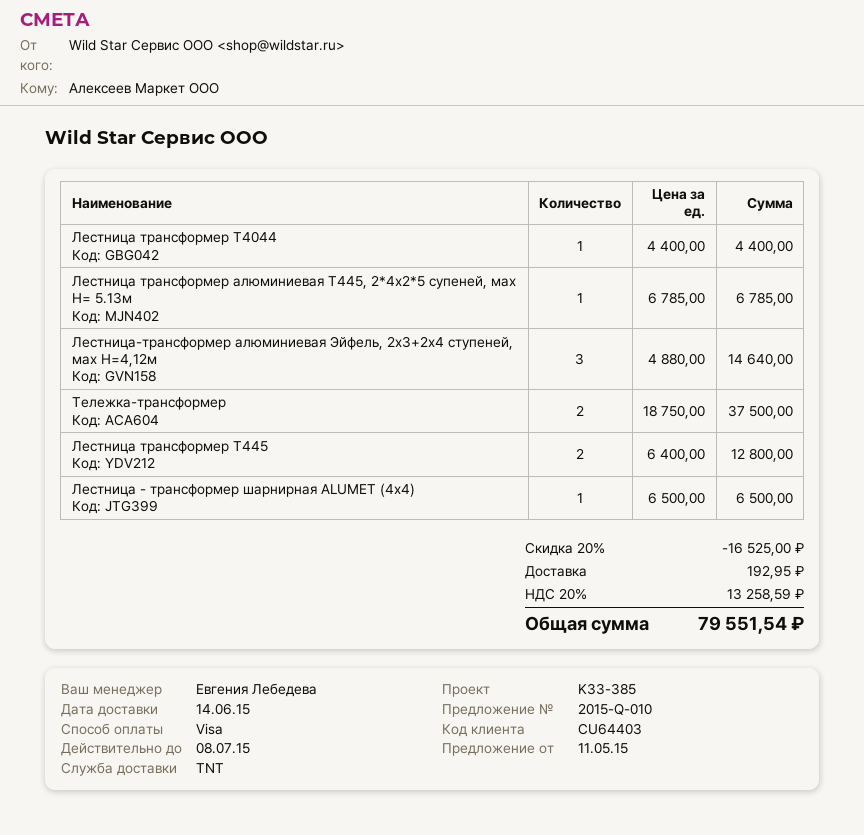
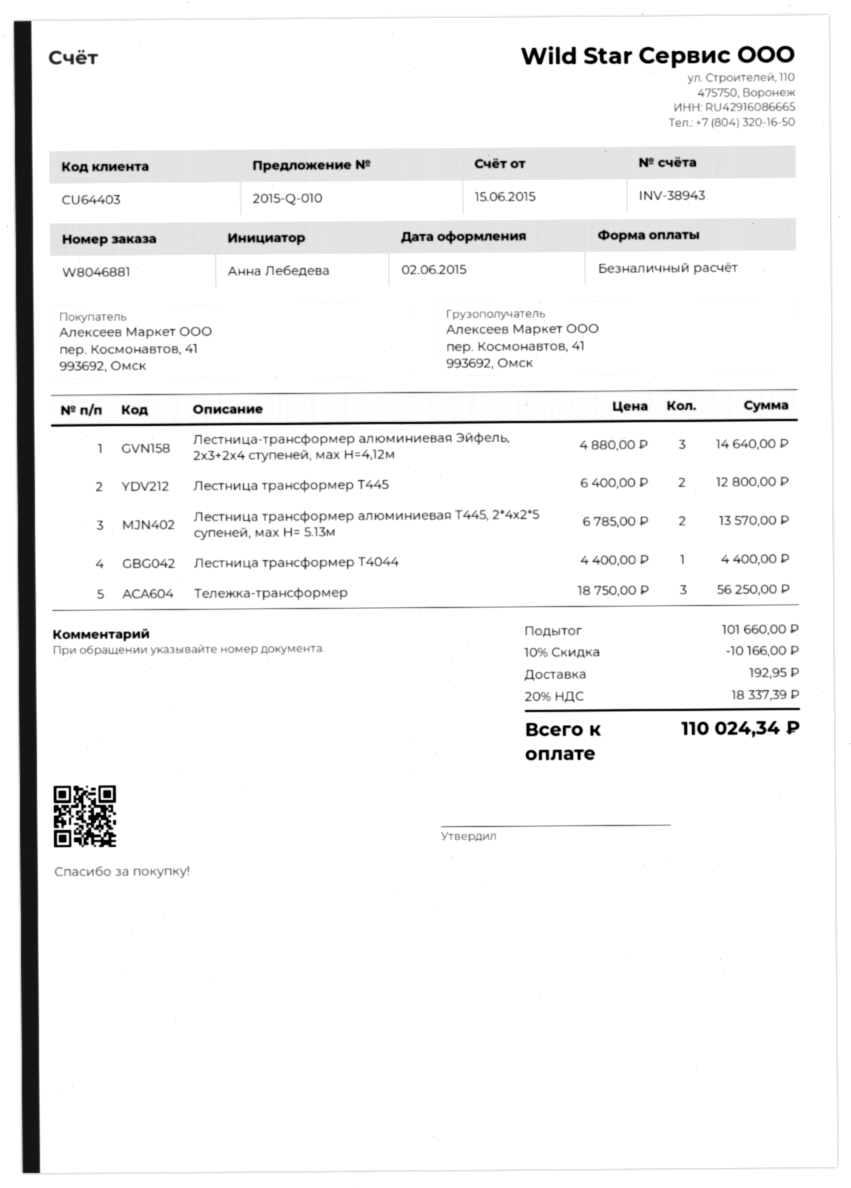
payment method: Visa -> bank transfer
Лестница трансформер алюминиевая Т445, 2*4х2*5 супеней, мах Н= 5.13м: 1 x 6785.00 = 6785.00 -> 2 x 6785.00 = 13570.00
Тележка-трансформер: 2 x 18750.00 = 37500.00 -> 3 x 18750.00 = 56250.00
Лестница - трансформер шарнирная ALUMET (4х4): 1 x 6500.00 = 6500.00 -> none
discount: 20% = 16525.00 -> 10% = 10166.00
tax: 20% = 13258.59 -> 20% = 18337.39
total: 79551.54 -> 110024.34

